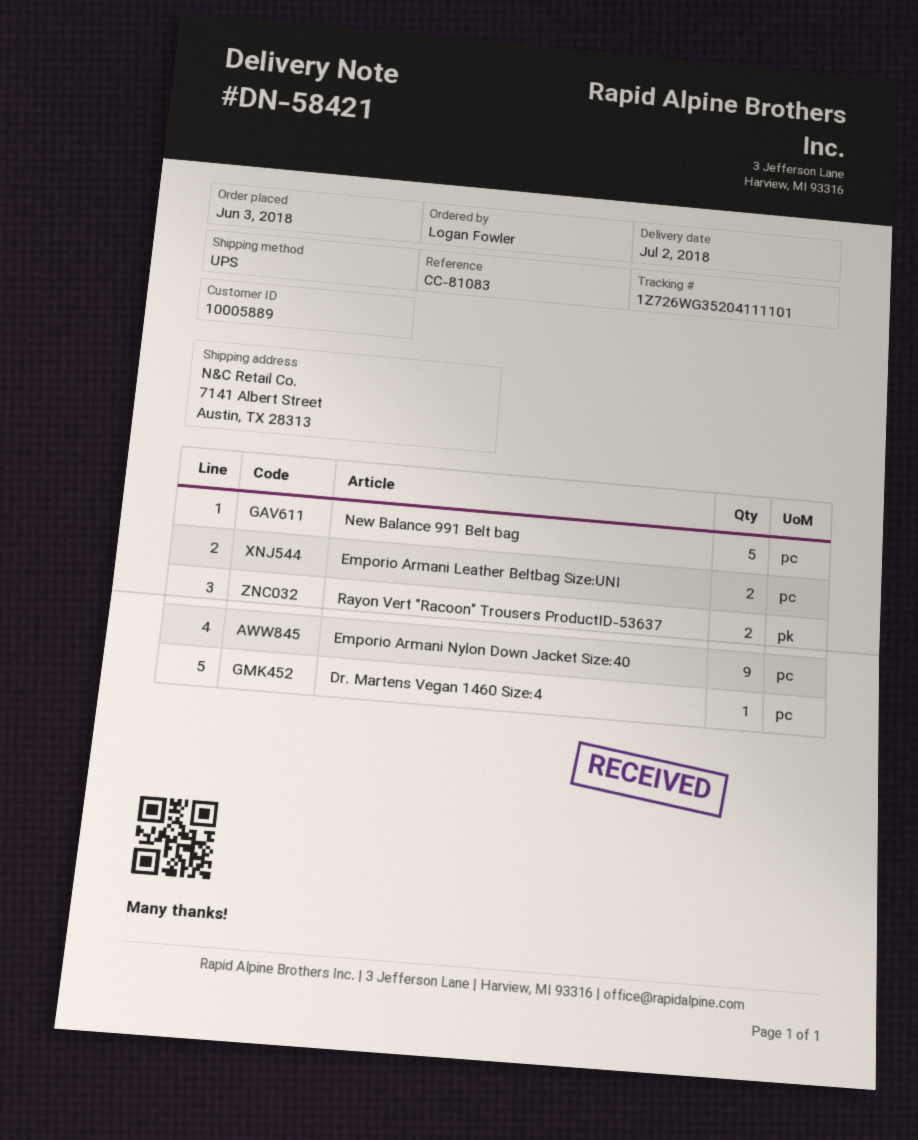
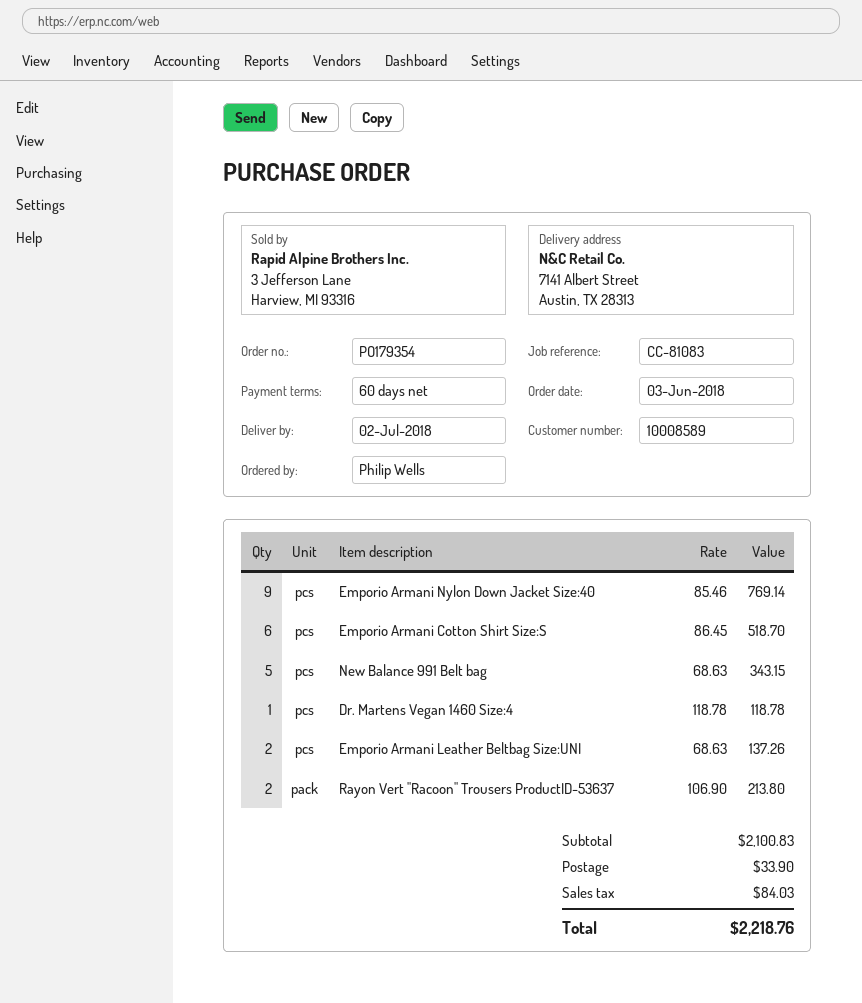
customer number: 10005889 -> 10008589
ordered by: Logan Fowler -> Philip Wells
Emporio Armani Cotton Shirt Size:S: none -> 6

